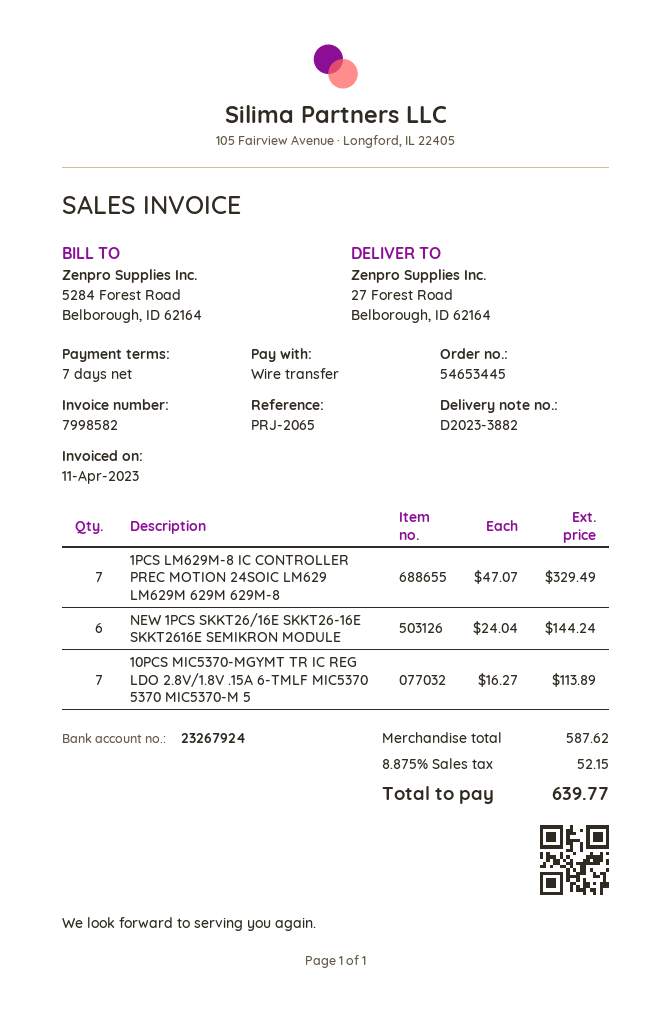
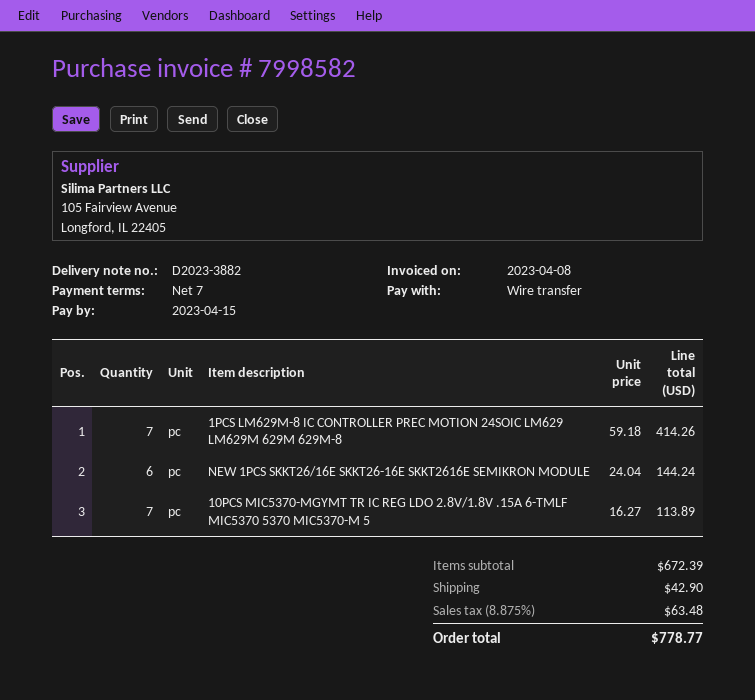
invoice date: 2023-04-11 -> 2023-04-08
1PCS LM629M-8 IC CONTROLLER PREC MOTION 24SOIC LM629 LM629M 629M 629M-8: 7 x 47.07 = 329.49 -> 7 x 59.18 = 414.26
subtotal: 587.62 -> 672.39
shipping: none -> 42.90
tax: 8.875% = 52.15 -> 8.875% = 63.48
total: 639.77 -> 778.77

